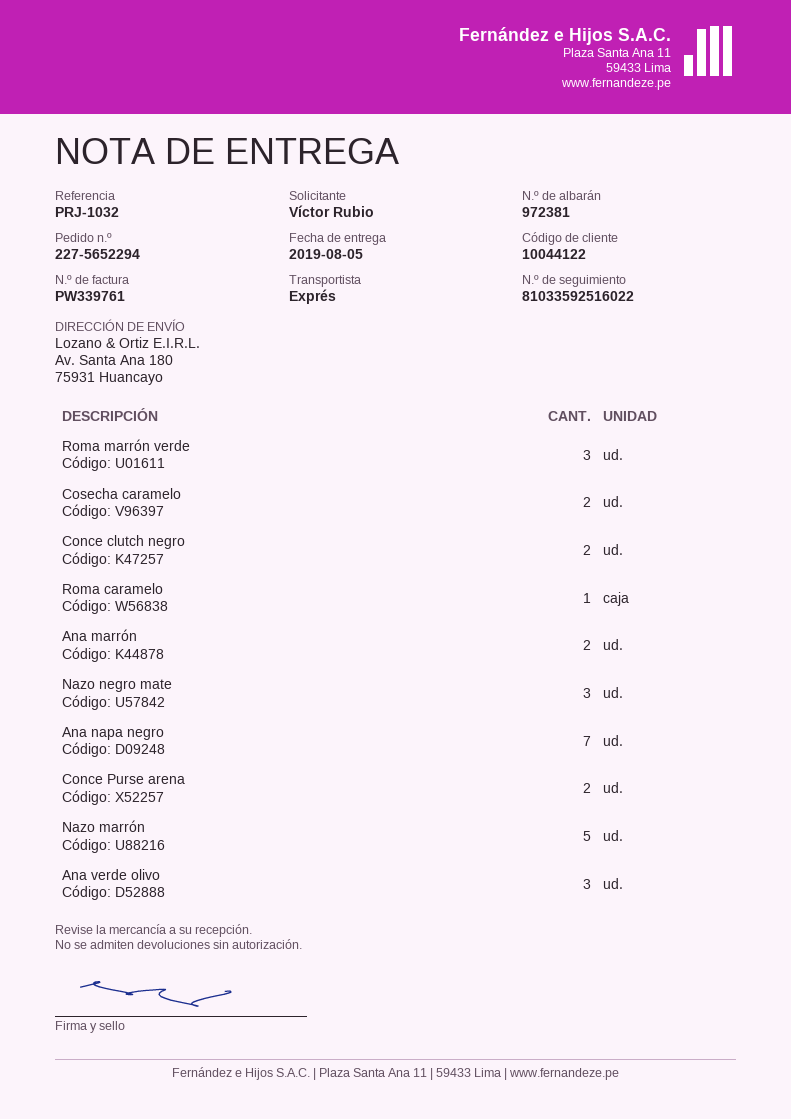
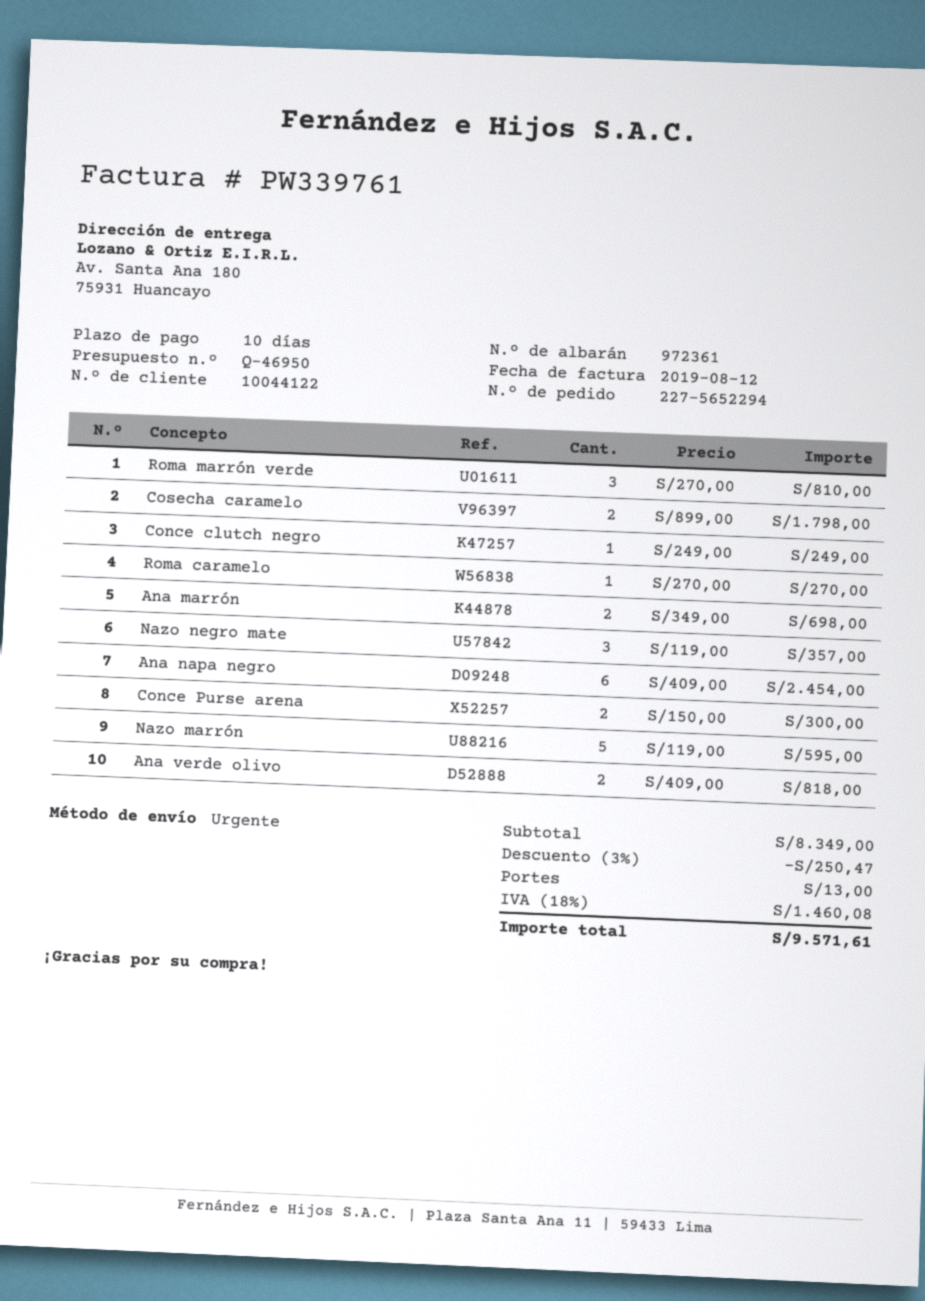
delivery note number: 972381 -> 972361
Conce clutch negro: 2 -> 1
Ana napa negro: 7 -> 6
Ana verde olivo: 3 -> 2

